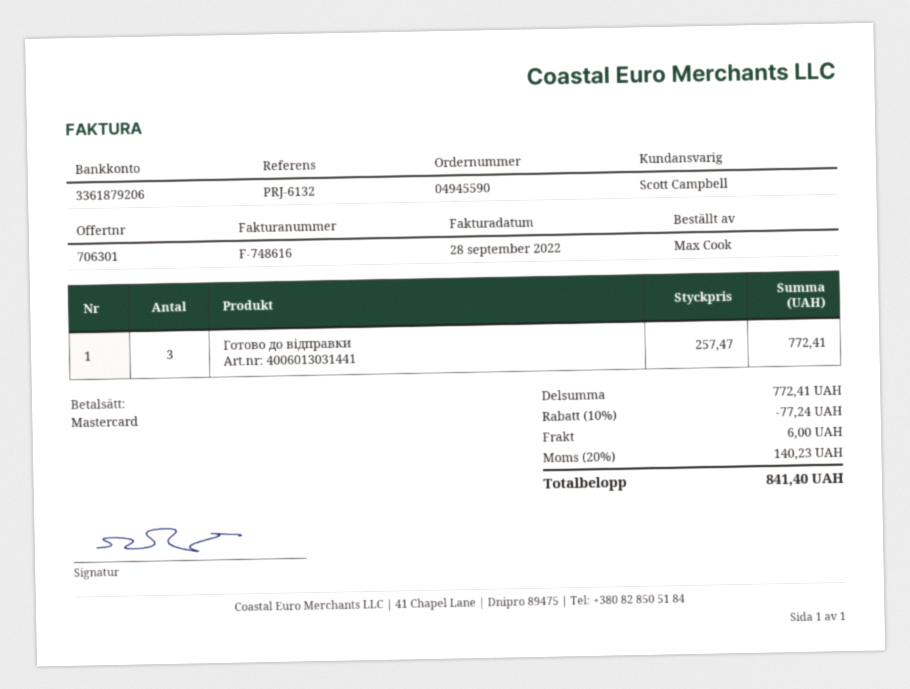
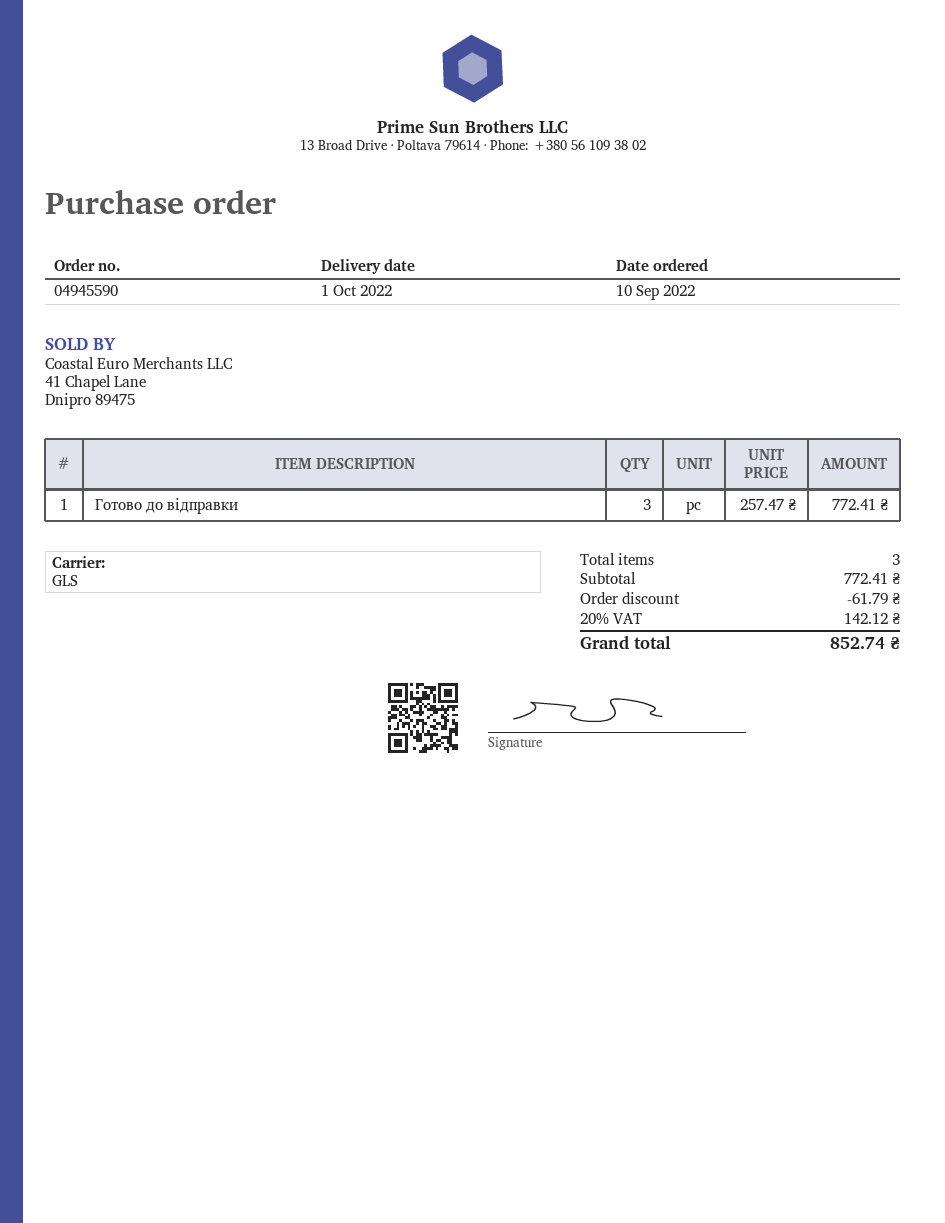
discount: 77.24 -> 61.79
shipping: 6.00 -> none
tax: 20% = 140.23 -> 20% = 142.12
total: 841.40 -> 852.74

